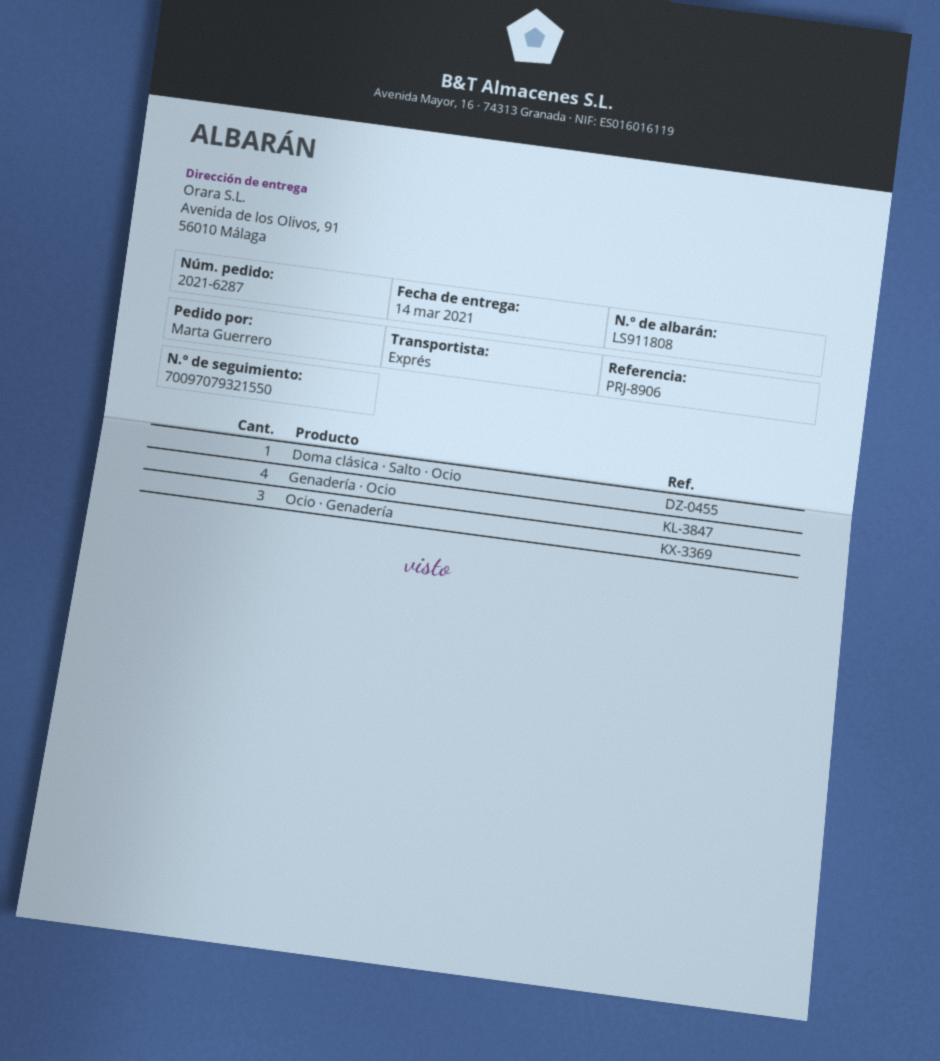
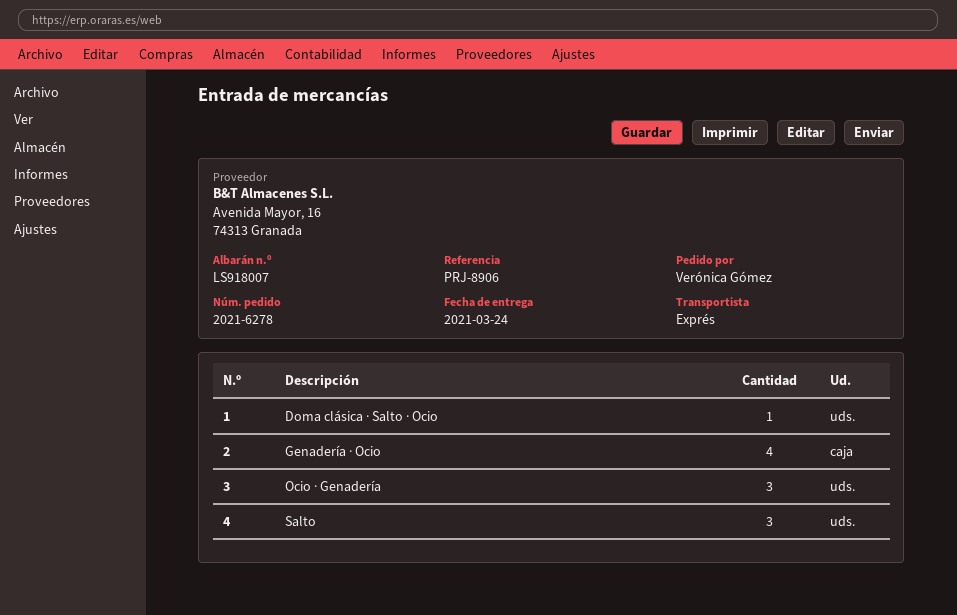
order number: 2021-6287 -> 2021-6278
delivery note number: LS911808 -> LS918007
delivery date: 2021-03-14 -> 2021-03-24
ordered by: Marta Guerrero -> Verónica Gómez
Salto: none -> 3

